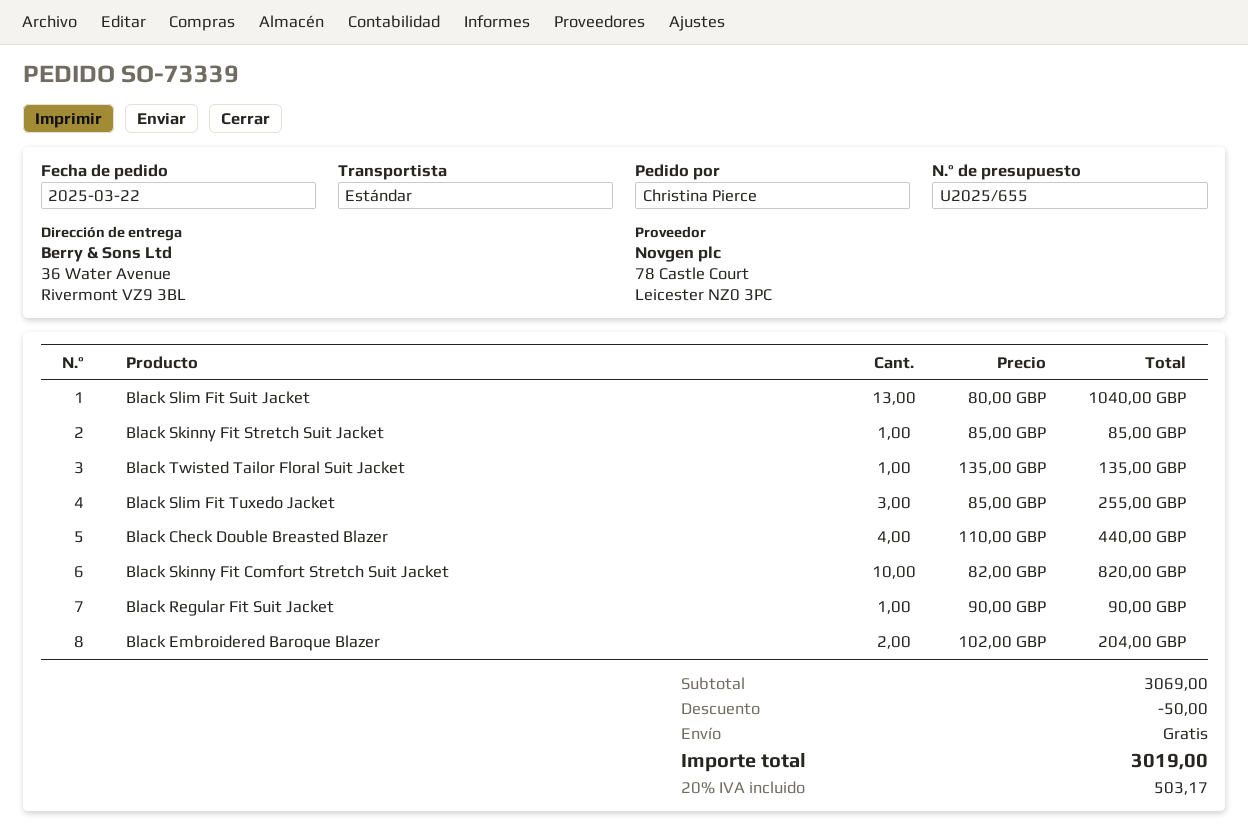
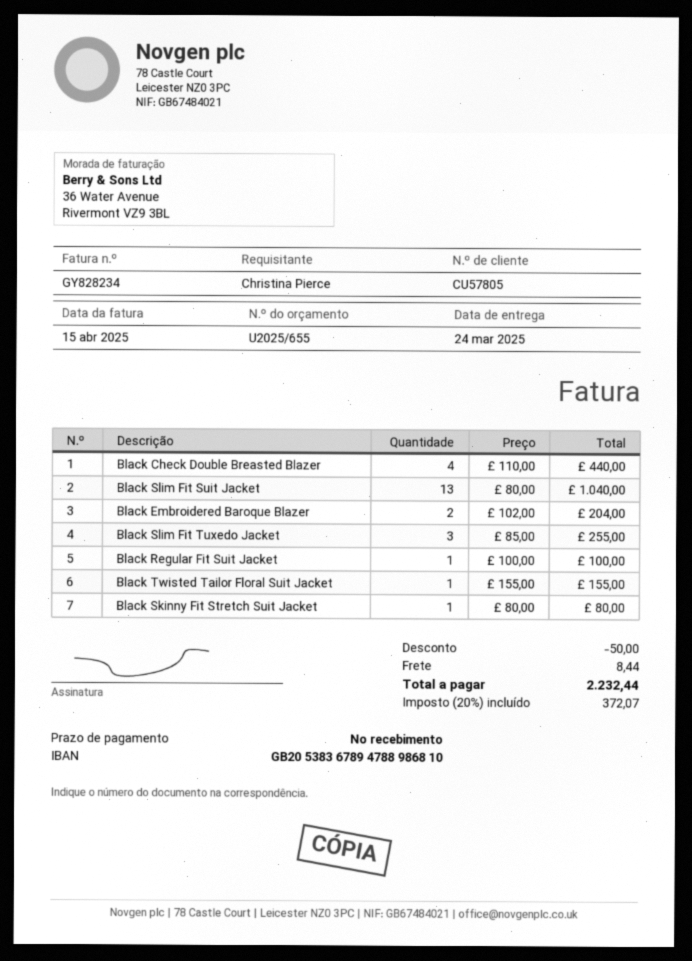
Black Skinny Fit Stretch Suit Jacket: 1 x 85.00 = 85.00 -> 1 x 80.00 = 80.00
Black Twisted Tailor Floral Suit Jacket: 1 x 135.00 = 135.00 -> 1 x 155.00 = 155.00
Black Skinny Fit Comfort Stretch Suit Jacket: 10 x 82.00 = 820.00 -> none
Black Regular Fit Suit Jacket: 1 x 90.00 = 90.00 -> 1 x 100.00 = 100.00
shipping: 0.00 -> 8.44
tax: 20% = 503.17 -> 20% = 372.07
total: 3019.00 -> 2232.44

